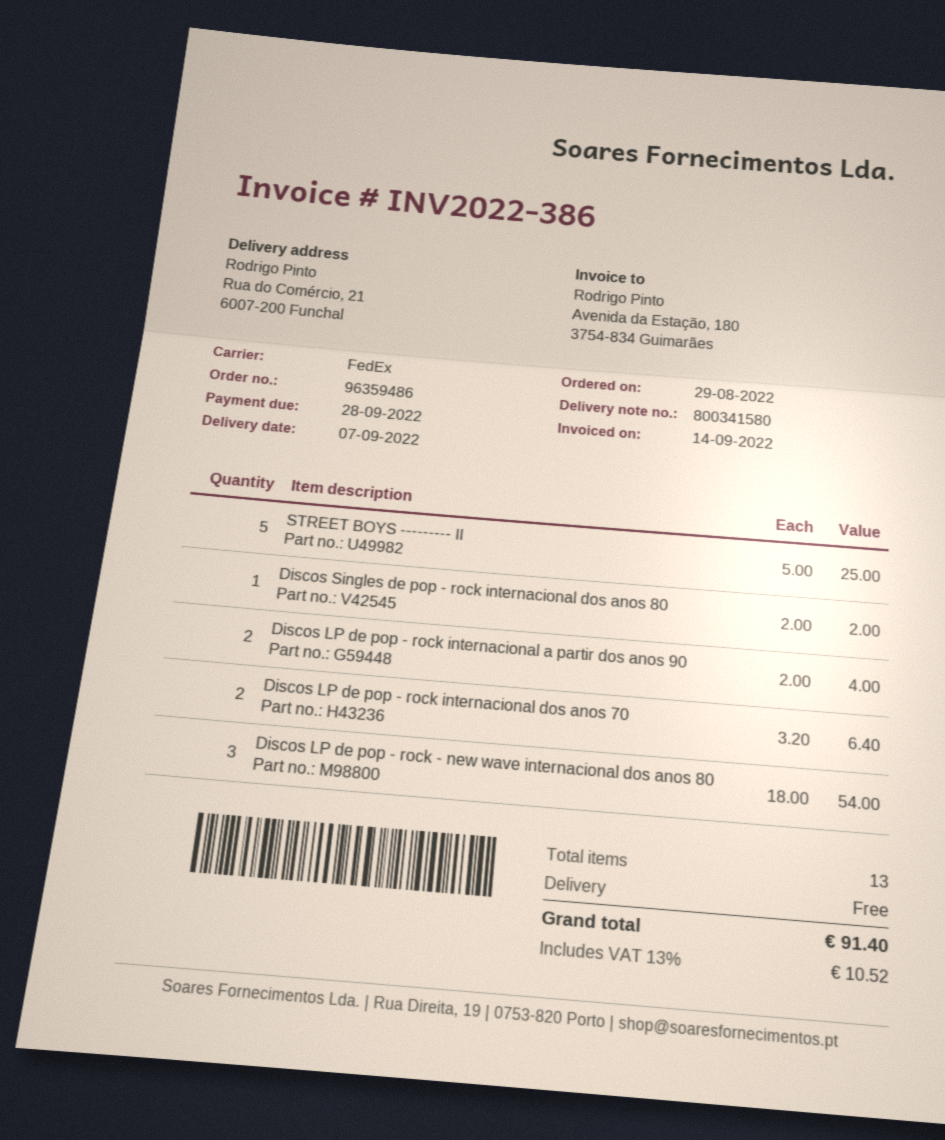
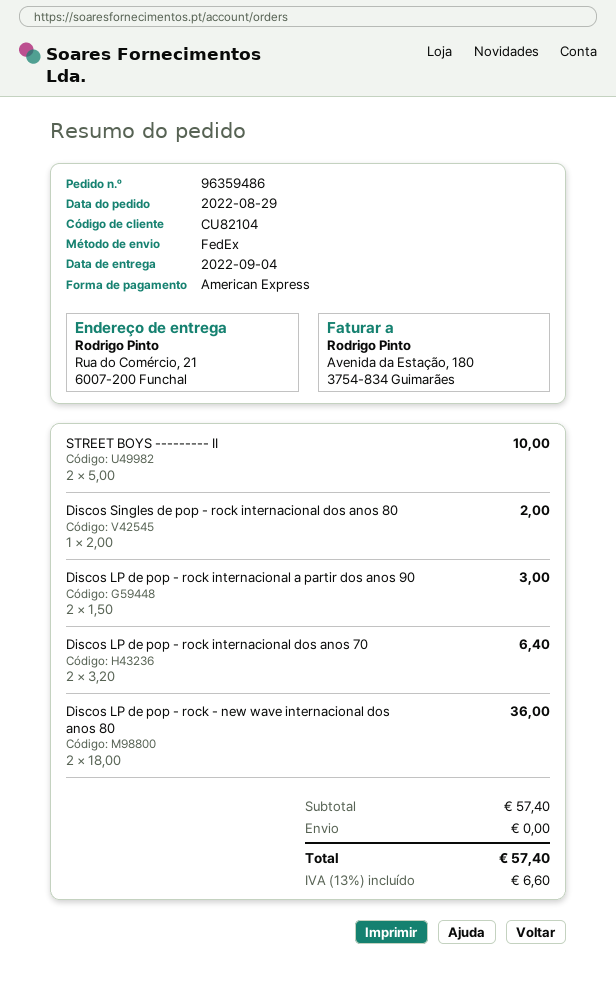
delivery date: 2022-09-07 -> 2022-09-04
STREET BOYS --------- II: 5 x 5.00 = 25.00 -> 2 x 5.00 = 10.00
Discos LP de pop - rock internacional a partir dos anos 90: 2 x 2.00 = 4.00 -> 2 x 1.50 = 3.00
Discos LP de pop - rock - new wave internacional dos anos 80: 3 x 18.00 = 54.00 -> 2 x 18.00 = 36.00
tax: 13% = 10.52 -> 13% = 6.60
total: 91.40 -> 57.40

